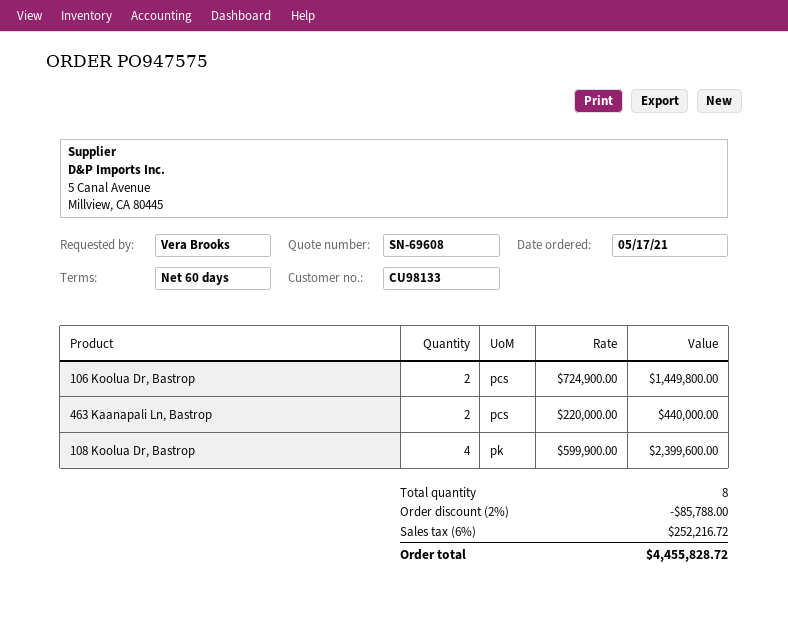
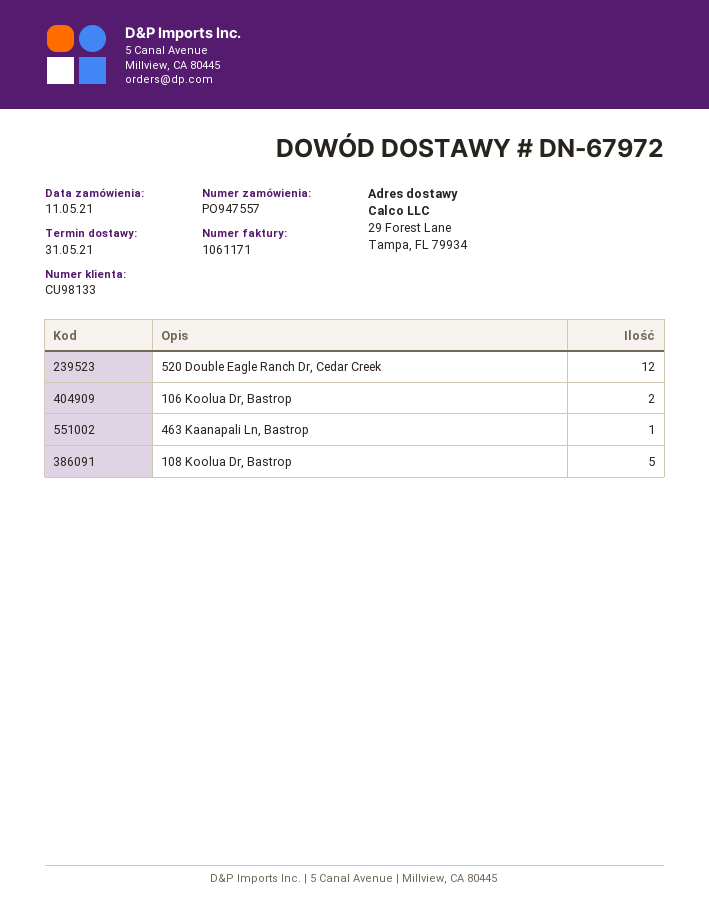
order number: PO947575 -> PO947557
order date: 2021-05-17 -> 2021-05-11
463 Kaanapali Ln, Bastrop: 2 -> 1
108 Koolua Dr, Bastrop: 4 -> 5
520 Double Eagle Ranch Dr, Cedar Creek: none -> 12

